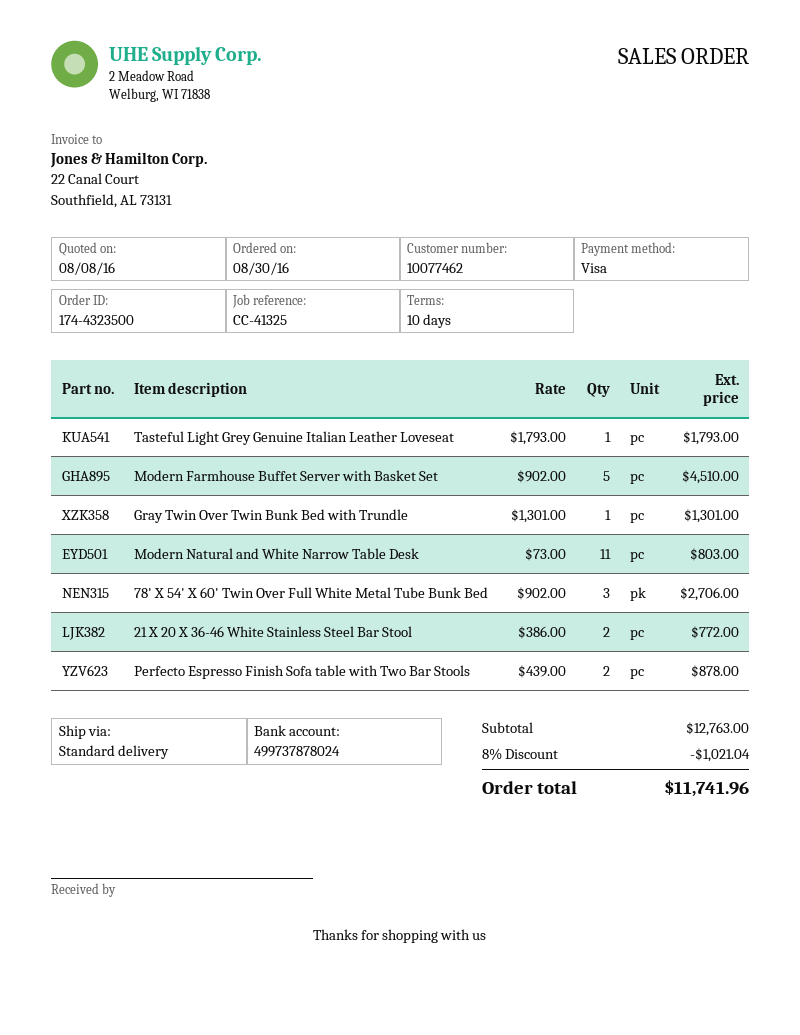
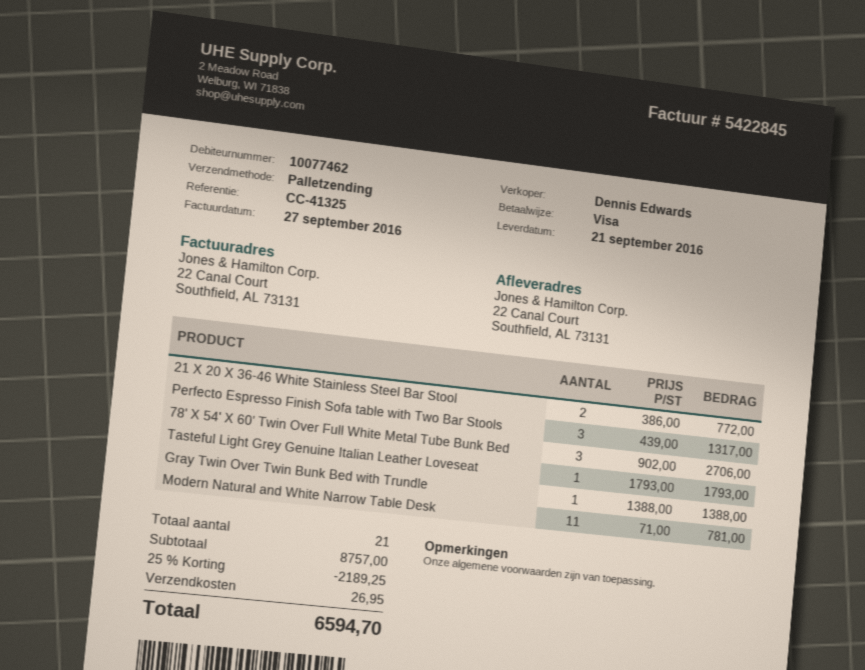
shipping method: standard -> pallet freight
Modern Farmhouse Buffet Server with Basket Set: 5 x 902.00 = 4510.00 -> none
Gray Twin Over Twin Bunk Bed with Trundle: 1 x 1301.00 = 1301.00 -> 1 x 1388.00 = 1388.00
Modern Natural and White Narrow Table Desk: 11 x 73.00 = 803.00 -> 11 x 71.00 = 781.00
Perfecto Espresso Finish Sofa table with Two Bar Stools: 2 x 439.00 = 878.00 -> 3 x 439.00 = 1317.00
subtotal: 12763.00 -> 8757.00
discount: 8% = 1021.04 -> 25% = 2189.25
shipping: none -> 26.95
total: 11741.96 -> 6594.70

